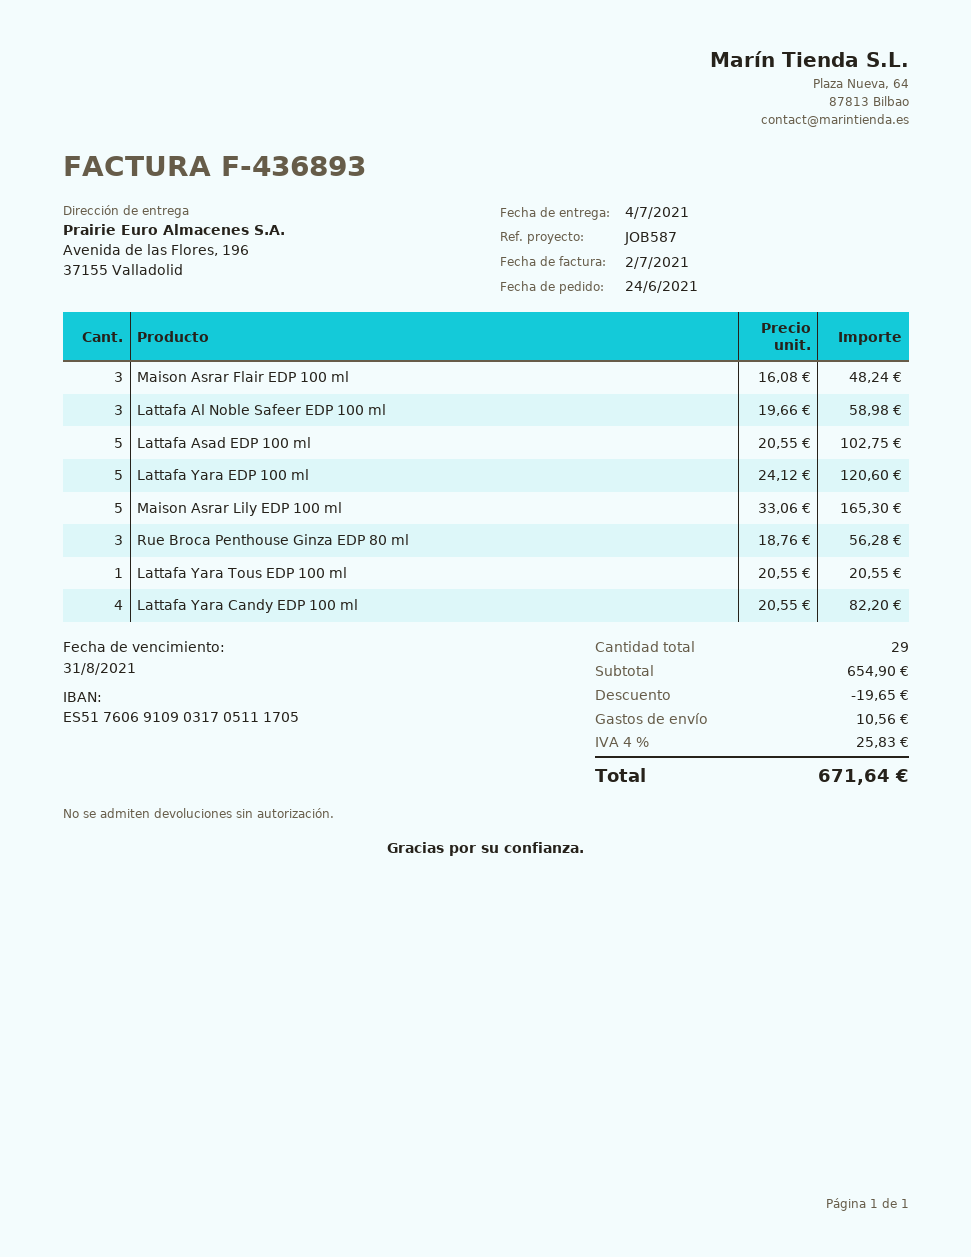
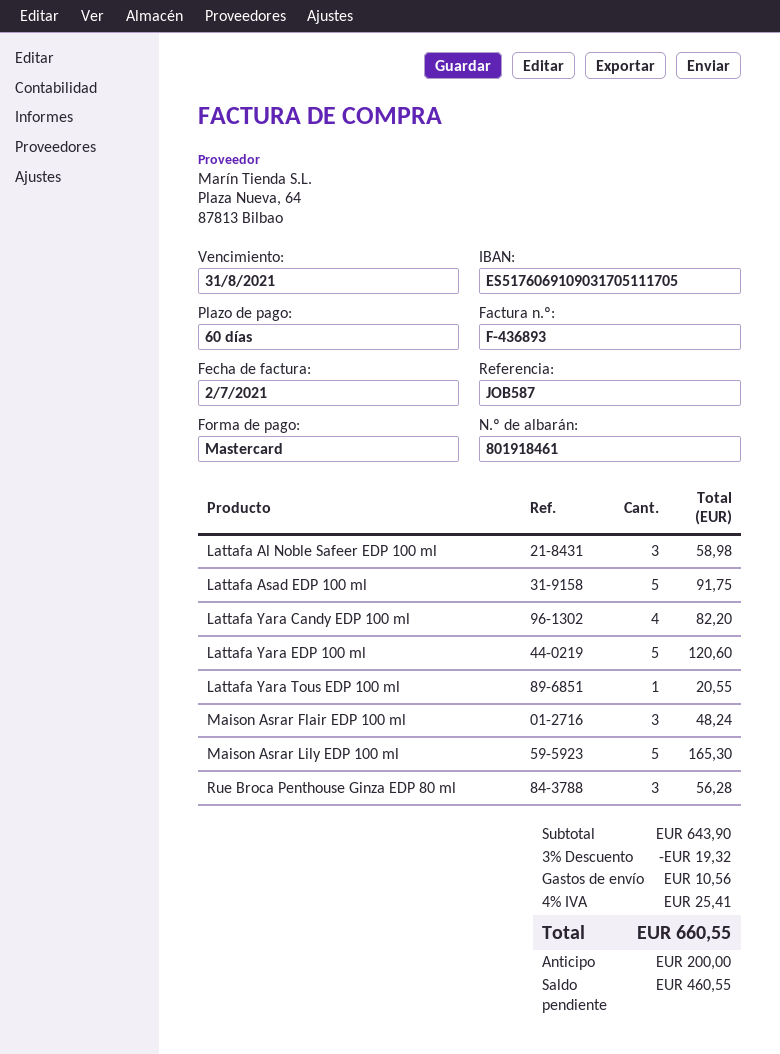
Lattafa Asad EDP 100 ml: 5 for 102.75 -> 5 for 91.75
subtotal: 654.90 -> 643.90
discount: 19.65 -> 19.32
tax: 4% = 25.83 -> 4% = 25.41
total: 671.64 -> 660.55

